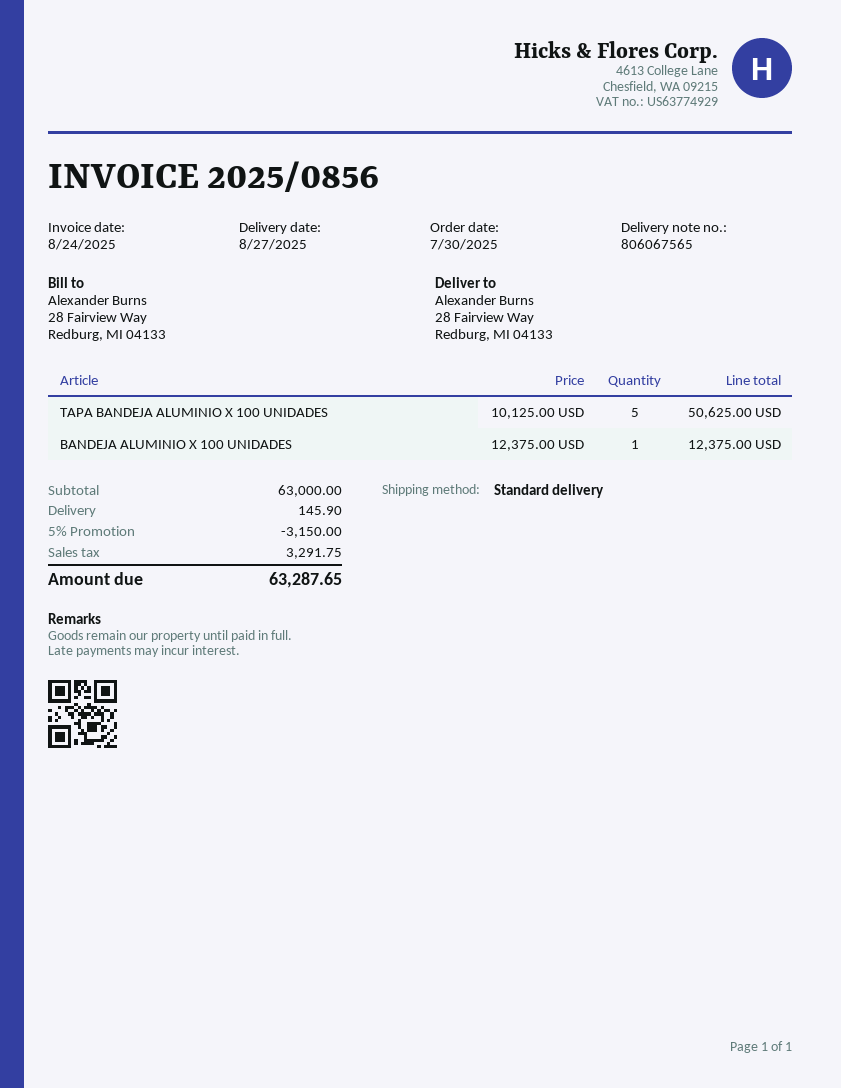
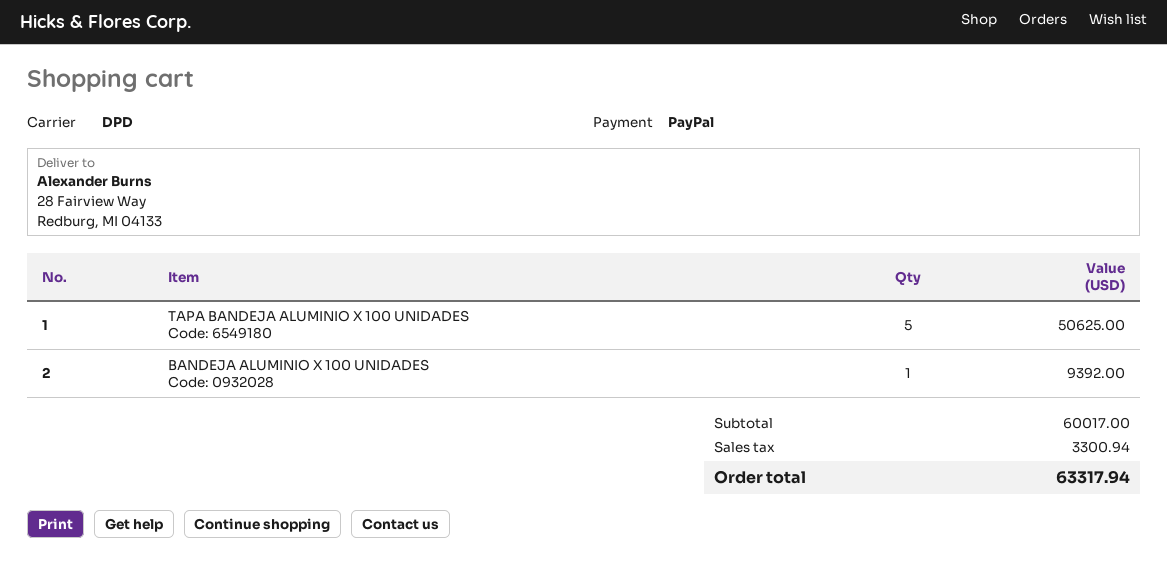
shipping method: standard -> DPD
BANDEJA ALUMINIO X 100 UNIDADES: 1 for 12375.00 -> 1 for 9392.00
subtotal: 63000.00 -> 60017.00
discount: 5% = 3150.00 -> none
shipping: 145.90 -> none
tax: 3291.75 -> 3300.94
total: 63287.65 -> 63317.94

